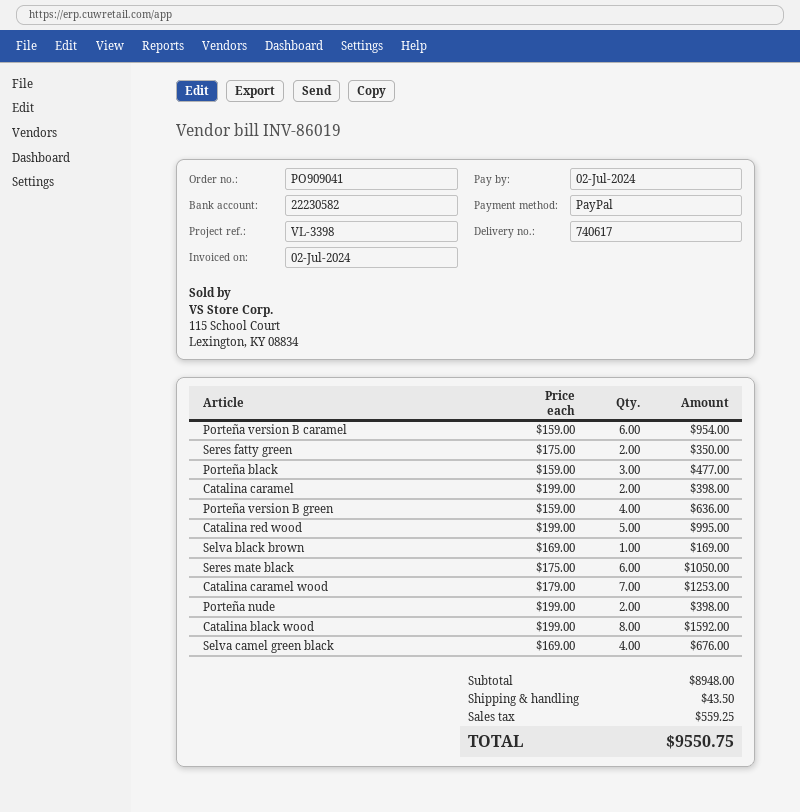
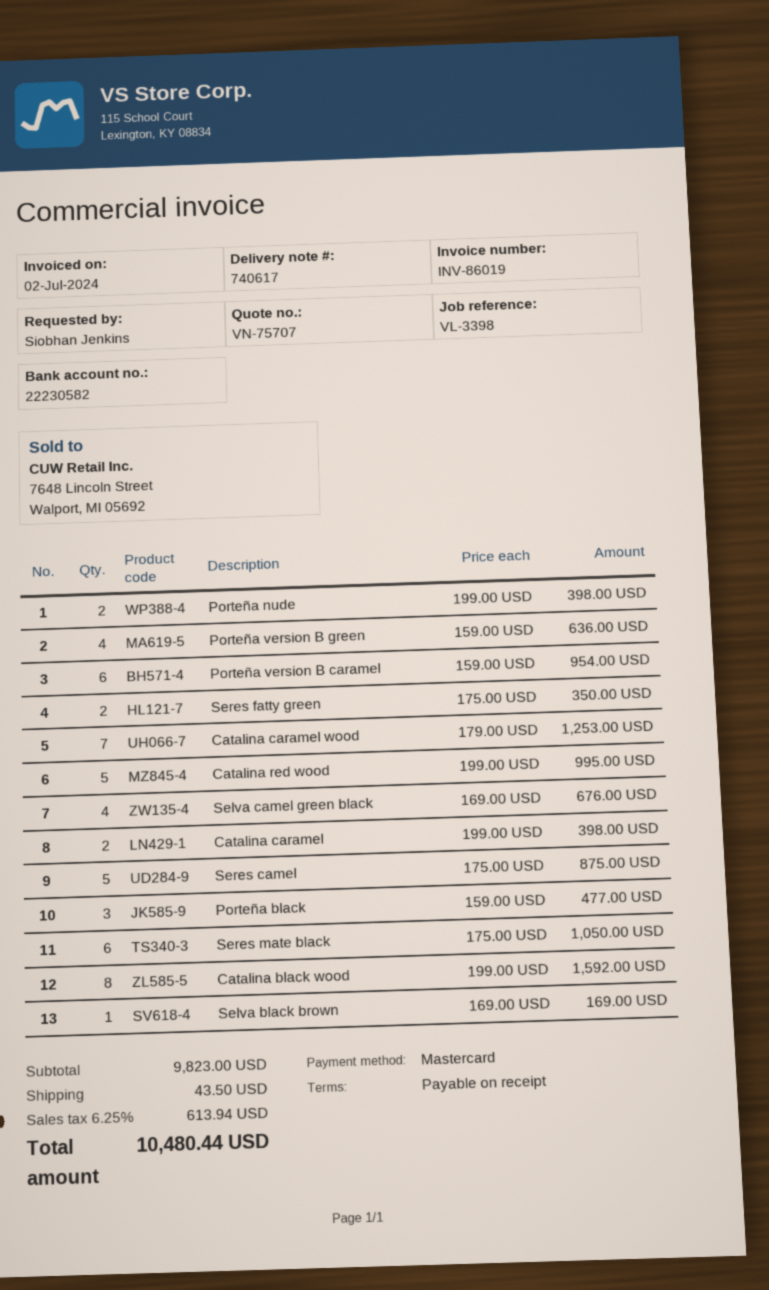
payment method: PayPal -> Mastercard
Seres camel: none -> 5 x 175.00 = 875.00
subtotal: 8948.00 -> 9823.00
tax: 559.25 -> 613.94
total: 9550.75 -> 10480.44

